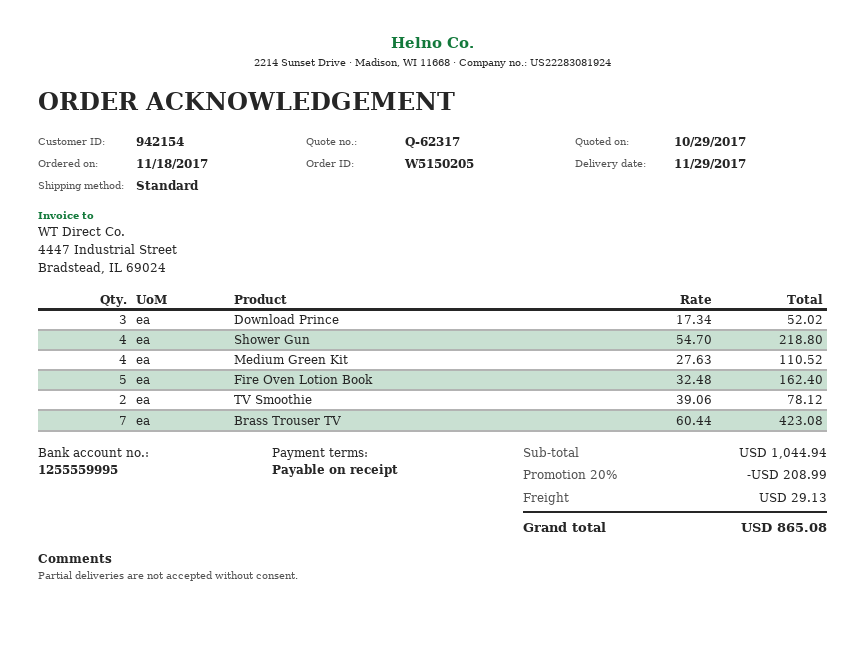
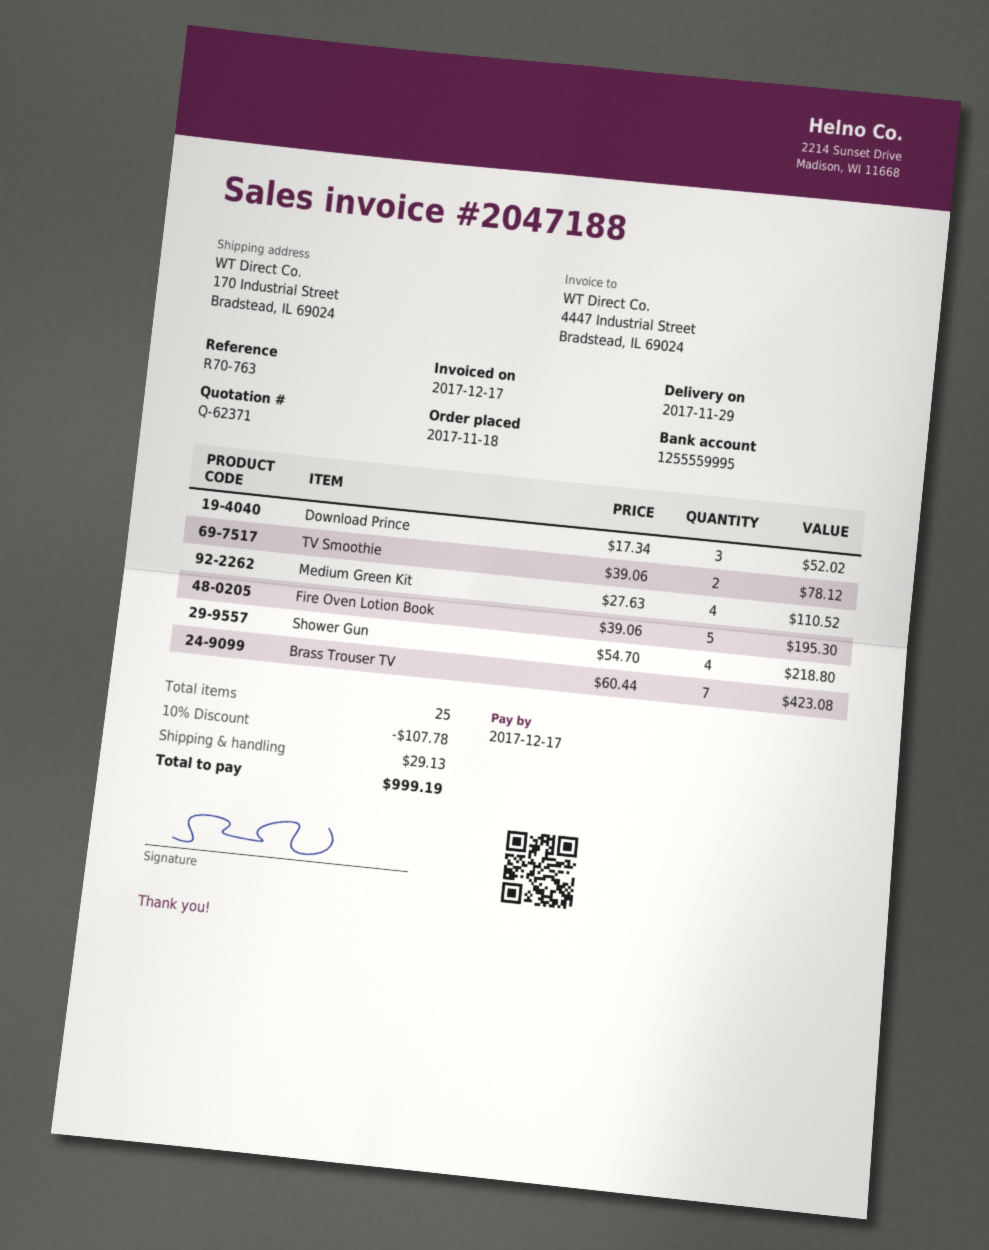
quote number: Q-62317 -> Q-62371
Fire Oven Lotion Book: 5 x 32.48 = 162.40 -> 5 x 39.06 = 195.30
discount: 20% = 208.99 -> 10% = 107.78
total: 865.08 -> 999.19

